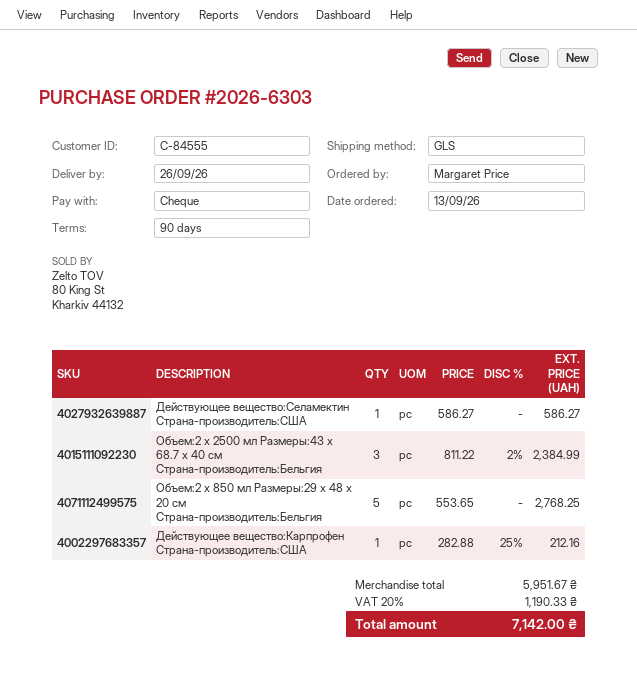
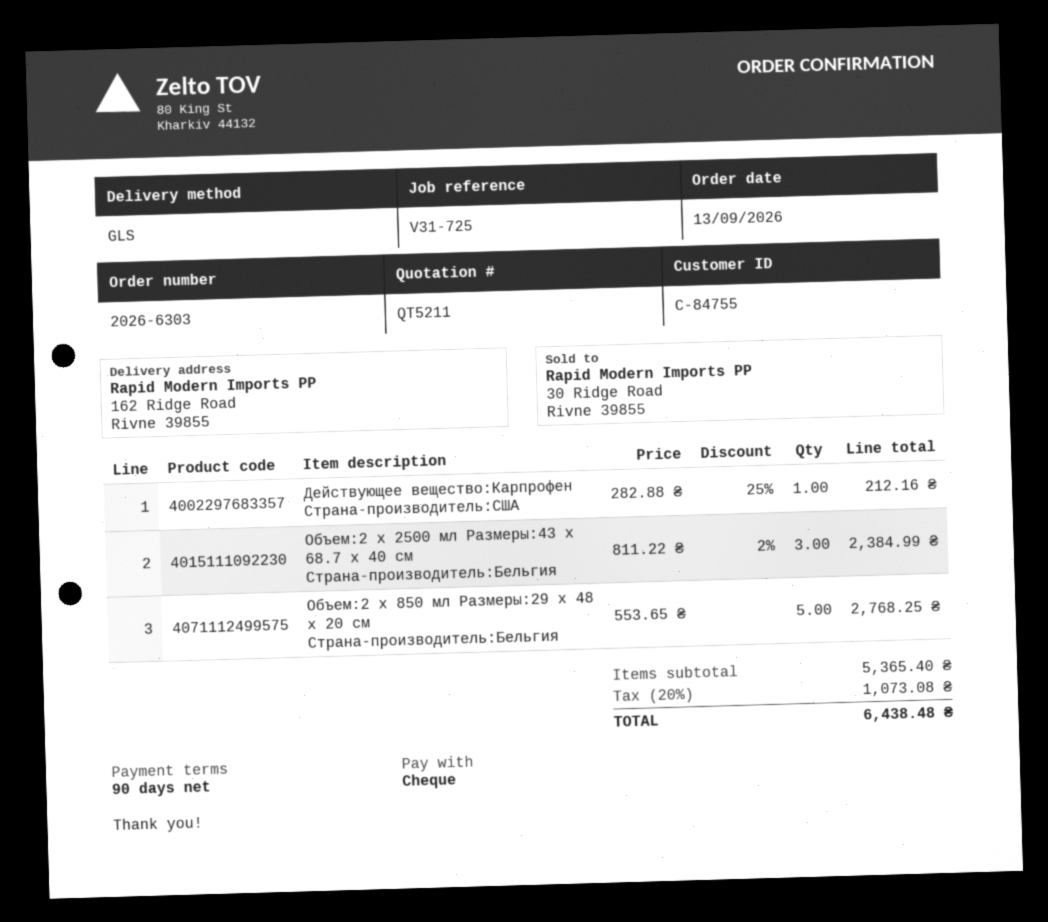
customer number: C-84555 -> C-84755
Действующее вещество:Селамектин Страна-производитель:США: 1 x 586.27 = 586.27 -> none
subtotal: 5951.67 -> 5365.40
tax: 20% = 1190.33 -> 20% = 1073.08
total: 7142.00 -> 6438.48

